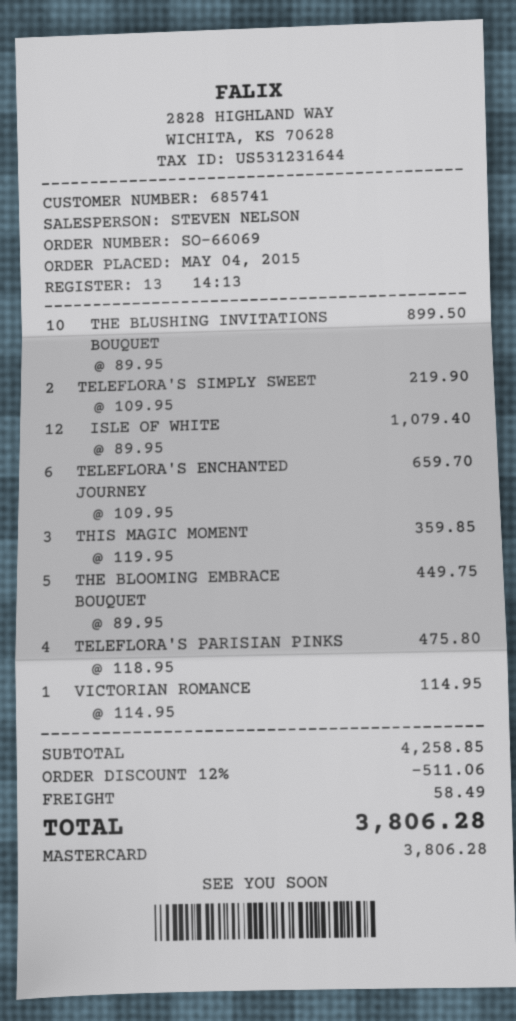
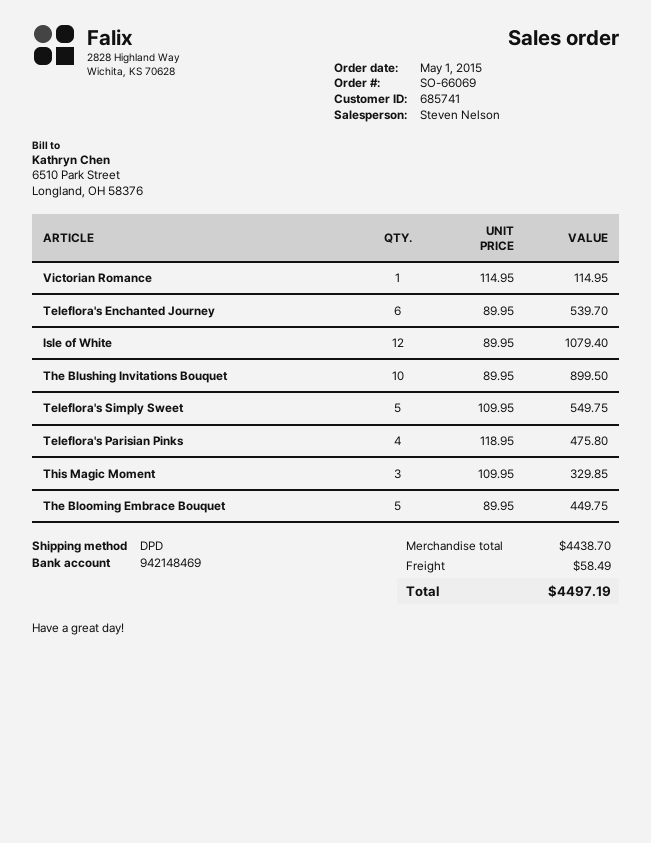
order date: 2015-05-04 -> 2015-05-01
TELEFLORA'S SIMPLY SWEET: 2 x 109.95 = 219.90 -> 5 x 109.95 = 549.75
TELEFLORA'S ENCHANTED JOURNEY: 6 x 109.95 = 659.70 -> 6 x 89.95 = 539.70
THIS MAGIC MOMENT: 3 x 119.95 = 359.85 -> 3 x 109.95 = 329.85
subtotal: 4258.85 -> 4438.70
discount: 12% = 511.06 -> none
total: 3806.28 -> 4497.19

